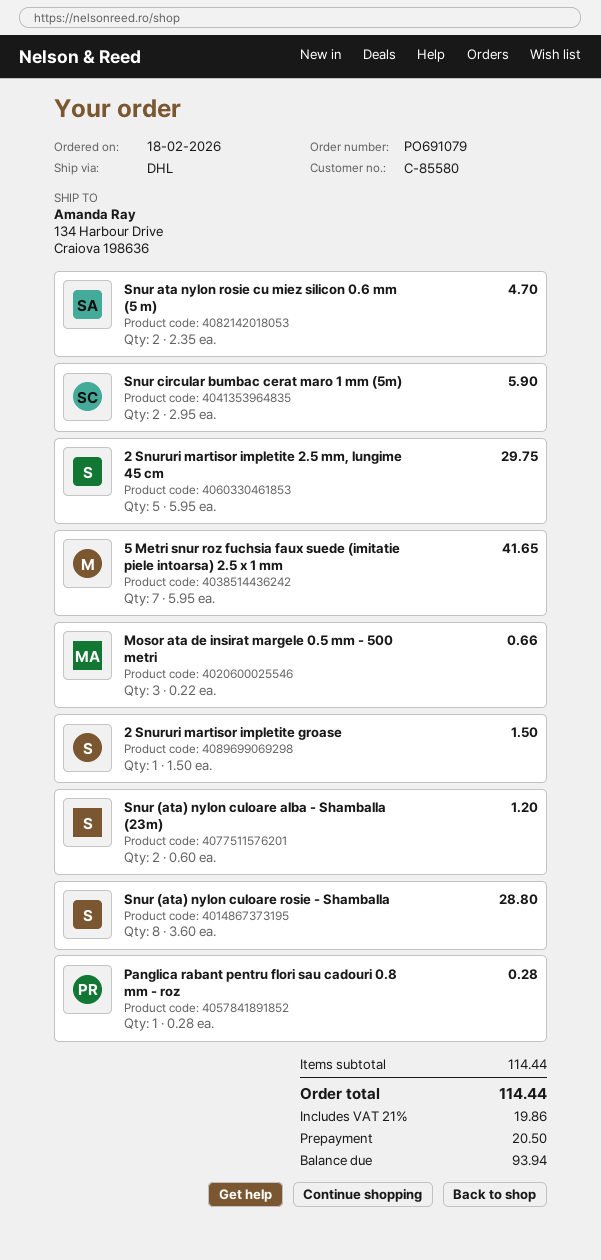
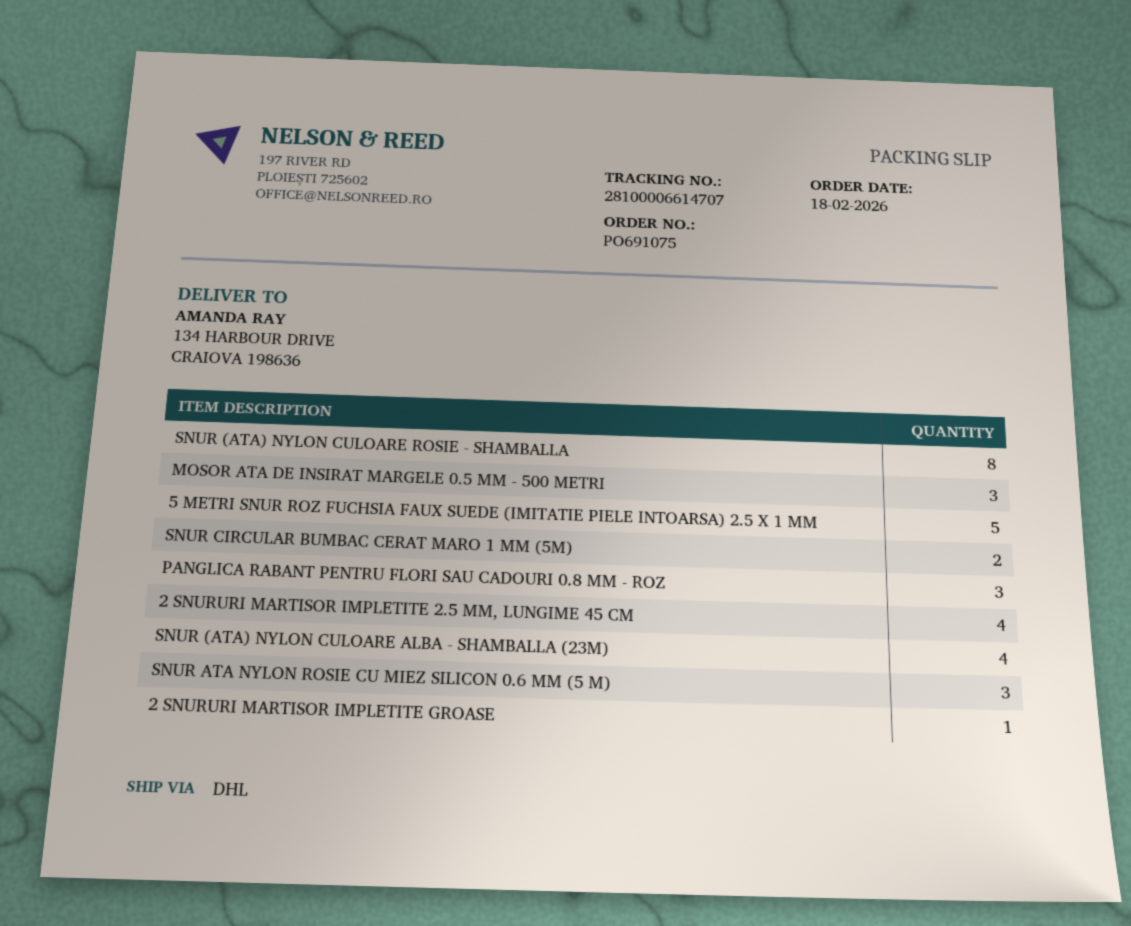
order number: PO691079 -> PO691075
Snur ata nylon rosie cu miez silicon 0.6 mm (5 m): 2 -> 3
2 Snururi martisor impletite 2.5 mm, lungime 45 cm: 5 -> 4
5 Metri snur roz fuchsia faux suede (imitatie piele intoarsa) 2.5 x 1 mm: 7 -> 5
Snur (ata) nylon culoare alba - Shamballa (23m): 2 -> 4
Panglica rabant pentru flori sau cadouri 0.8 mm - roz: 1 -> 3

